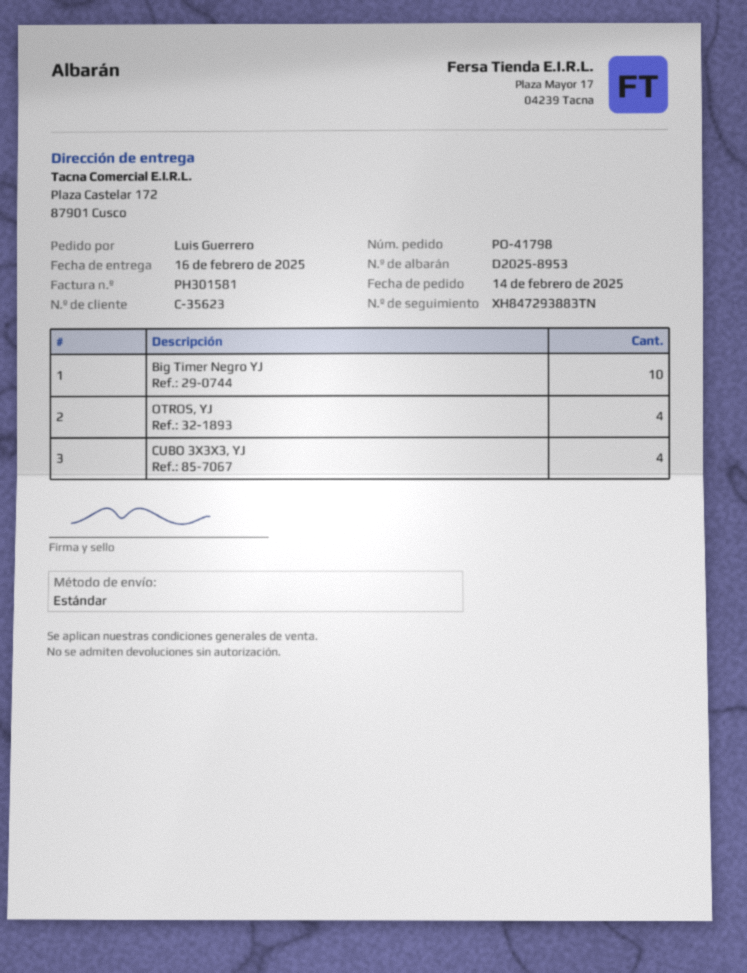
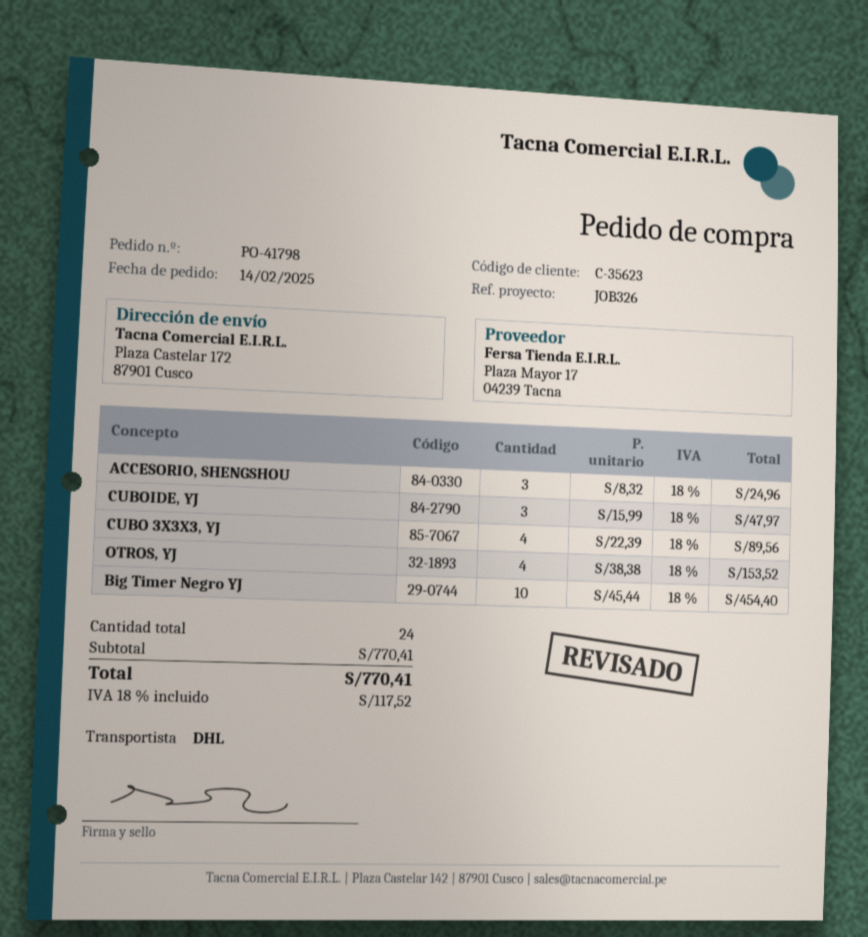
shipping method: standard -> DHL
ACCESORIO, SHENGSHOU: none -> 3
CUBOIDE, YJ: none -> 3

